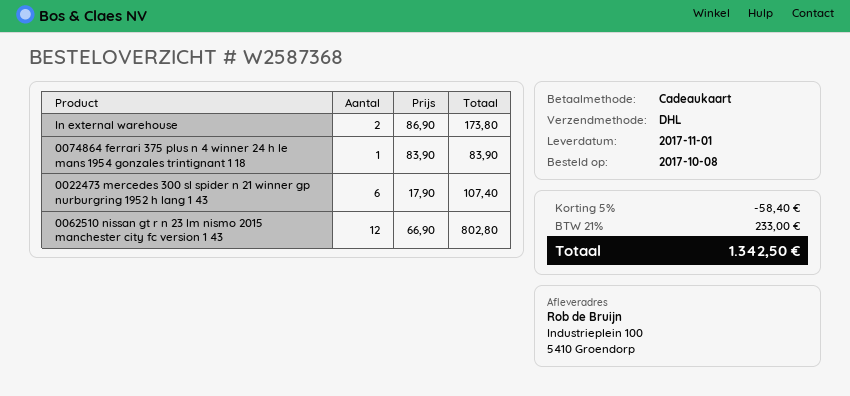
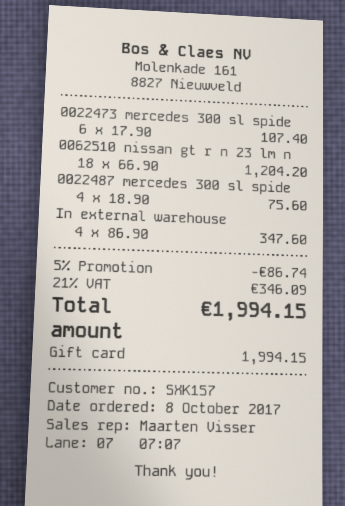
In external warehouse: 2 x 86.90 = 173.80 -> 4 x 86.90 = 347.60
0074864 ferrari 375 plus n 4 winner 24 h le mans 1954 gonzales trintignant 1 18: 1 x 83.90 = 83.90 -> none
0062510 nissan gt r n 23 lm nismo 2015 manchester city fc version 1 43: 12 x 66.90 = 802.80 -> 18 x 66.90 = 1204.20
0022487 mercedes 300 sl spide: none -> 4 x 18.90 = 75.60
discount: 5% = 58.40 -> 5% = 86.74
tax: 21% = 233.00 -> 21% = 346.09
total: 1342.50 -> 1994.15

